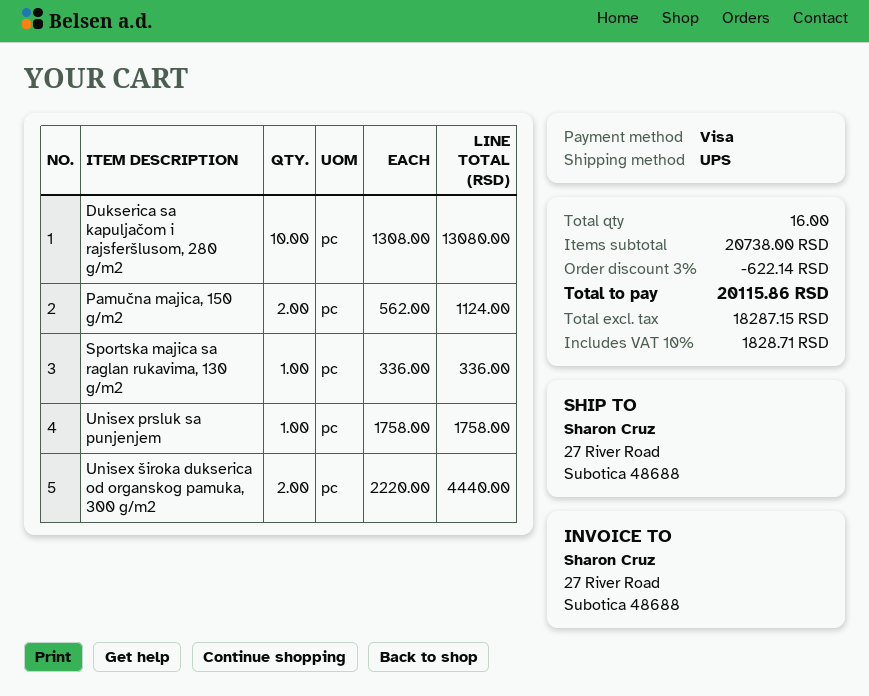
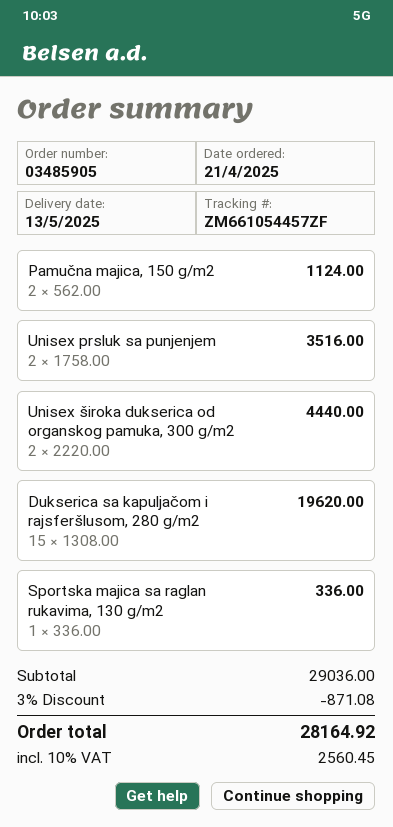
Dukserica sa kapuljačom i rajsferšlusom, 280 g/m2: 10 x 1308.00 = 13080.00 -> 15 x 1308.00 = 19620.00
Unisex prsluk sa punjenjem: 1 x 1758.00 = 1758.00 -> 2 x 1758.00 = 3516.00
subtotal: 20738.00 -> 29036.00
discount: 3% = 622.14 -> 3% = 871.08
tax: 10% = 1828.71 -> 10% = 2560.45
total: 20115.86 -> 28164.92

